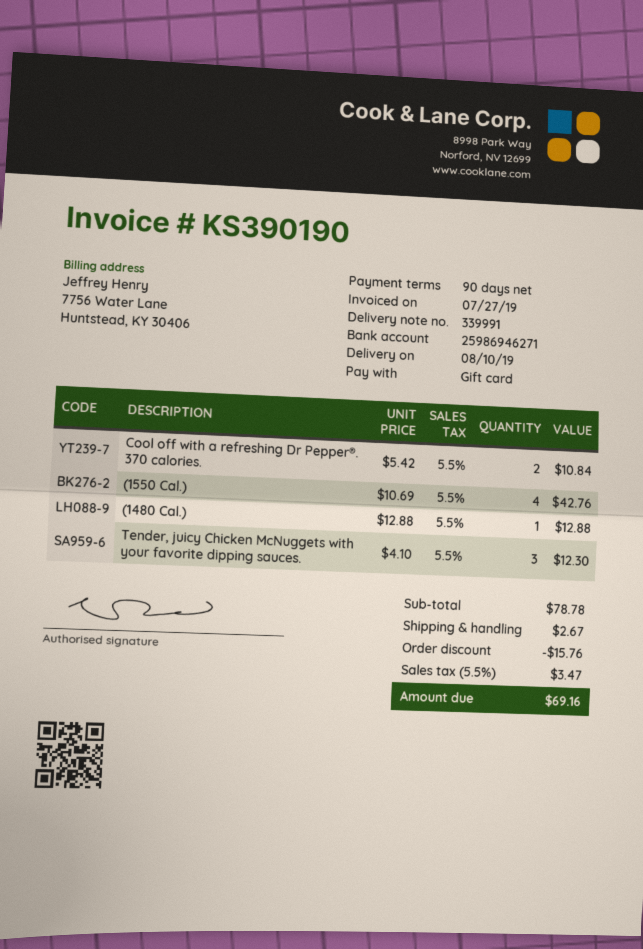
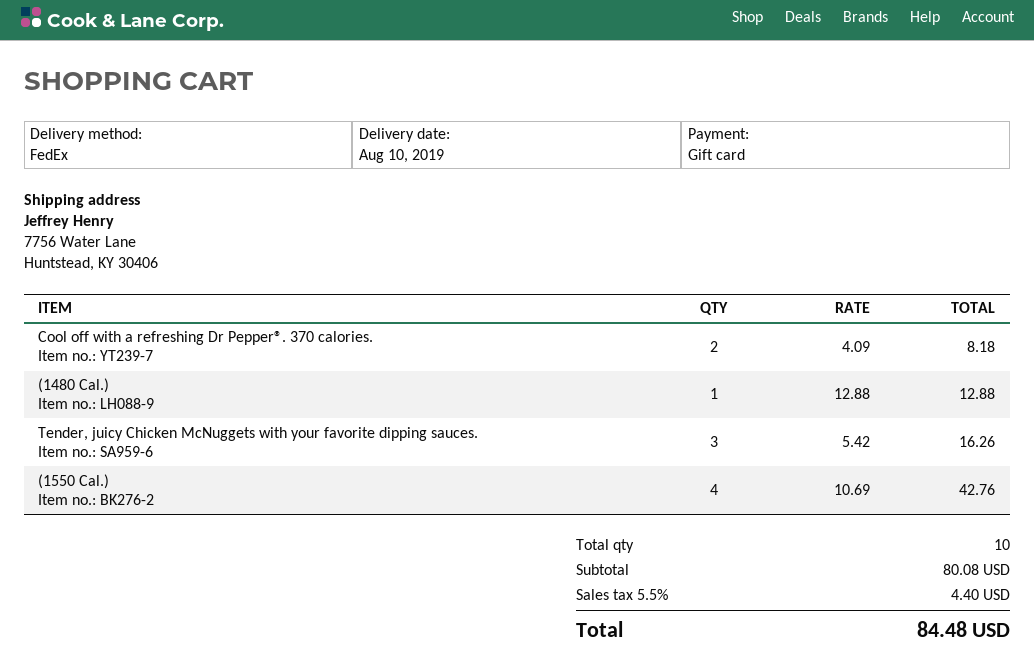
Cool off with a refreshing Dr Pepper®. 370 calories.: 2 x 5.42 = 10.84 -> 2 x 4.09 = 8.18
Tender, juicy Chicken McNuggets with your favorite dipping sauces.: 3 x 4.10 = 12.30 -> 3 x 5.42 = 16.26
subtotal: 78.78 -> 80.08
discount: 15.76 -> none
shipping: 2.67 -> none
tax: 5.5% = 3.47 -> 5.5% = 4.40
total: 69.16 -> 84.48

